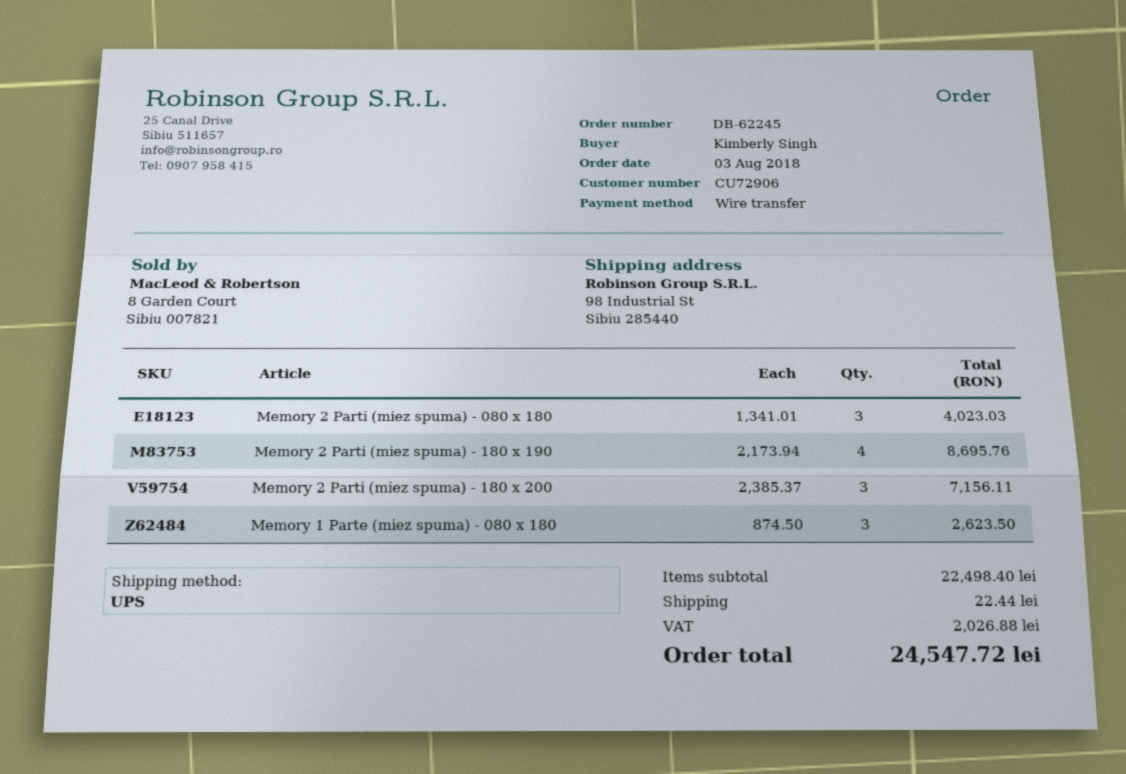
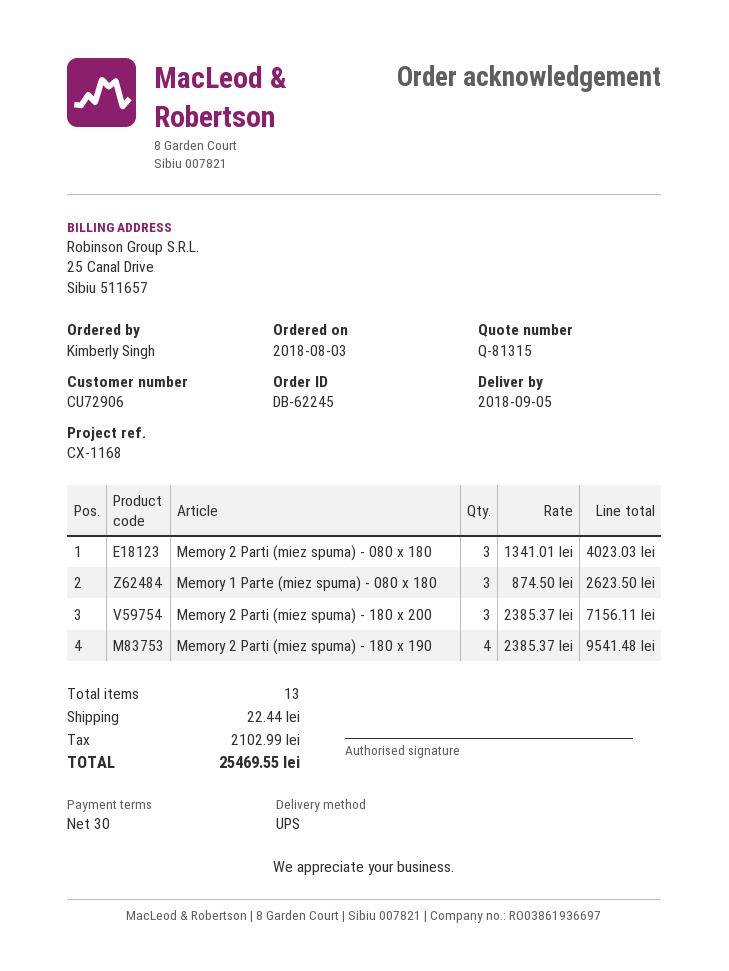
Memory 2 Parti (miez spuma) - 180 x 190: 4 x 2173.94 = 8695.76 -> 4 x 2385.37 = 9541.48
tax: 2026.88 -> 2102.99
total: 24547.72 -> 25469.55

